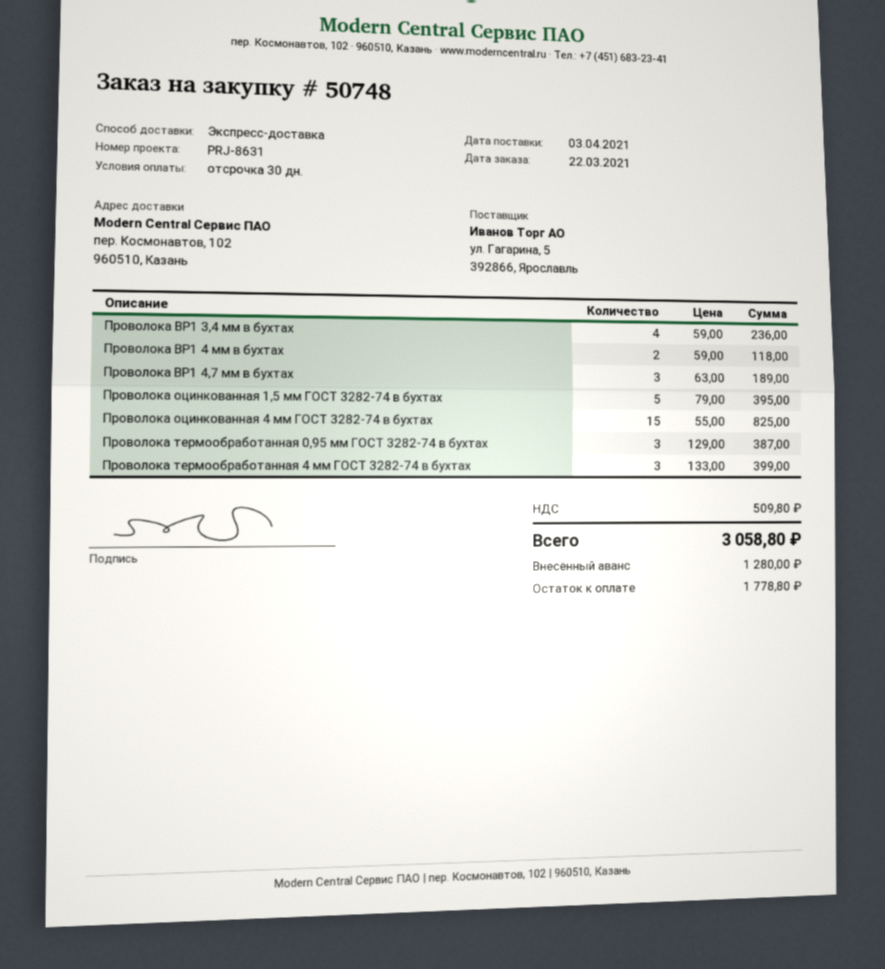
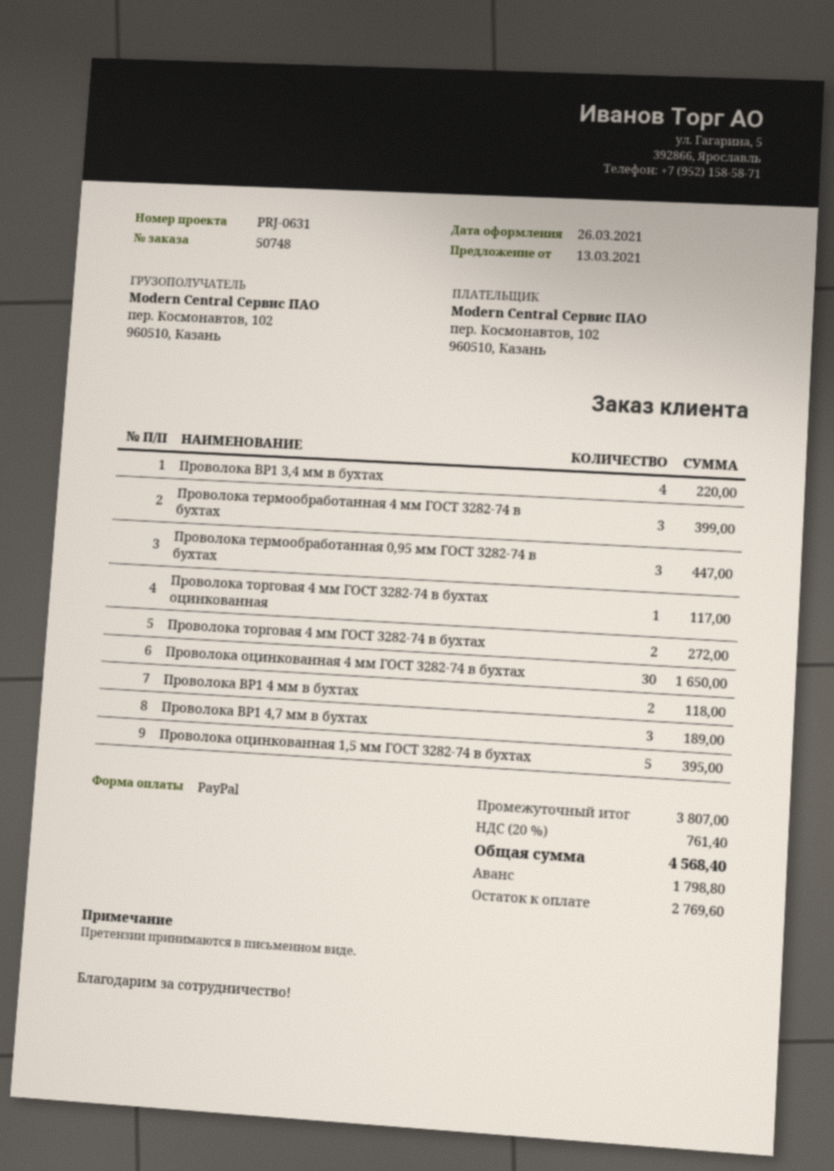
order date: 2021-03-22 -> 2021-03-26
reference: PRJ-8631 -> PRJ-0631
Проволока ВР1 3,4 мм в бухтах: 4 for 236.00 -> 4 for 220.00
Проволока оцинкованная 4 мм ГОСТ 3282-74 в бухтах: 15 for 825.00 -> 30 for 1650.00
Проволока термообработанная 0,95 мм ГОСТ 3282-74 в бухтах: 3 for 387.00 -> 3 for 447.00
Проволока торговая 4 мм ГОСТ 3282-74 в бухтах оцинкованная: none -> 1 for 117.00
Проволока торговая 4 мм ГОСТ 3282-74 в бухтах: none -> 2 for 272.00
tax: 509.80 -> 761.40
total: 3058.80 -> 4568.40
deposit: 1280.00 -> 1798.80
balance: 1778.80 -> 2769.60

